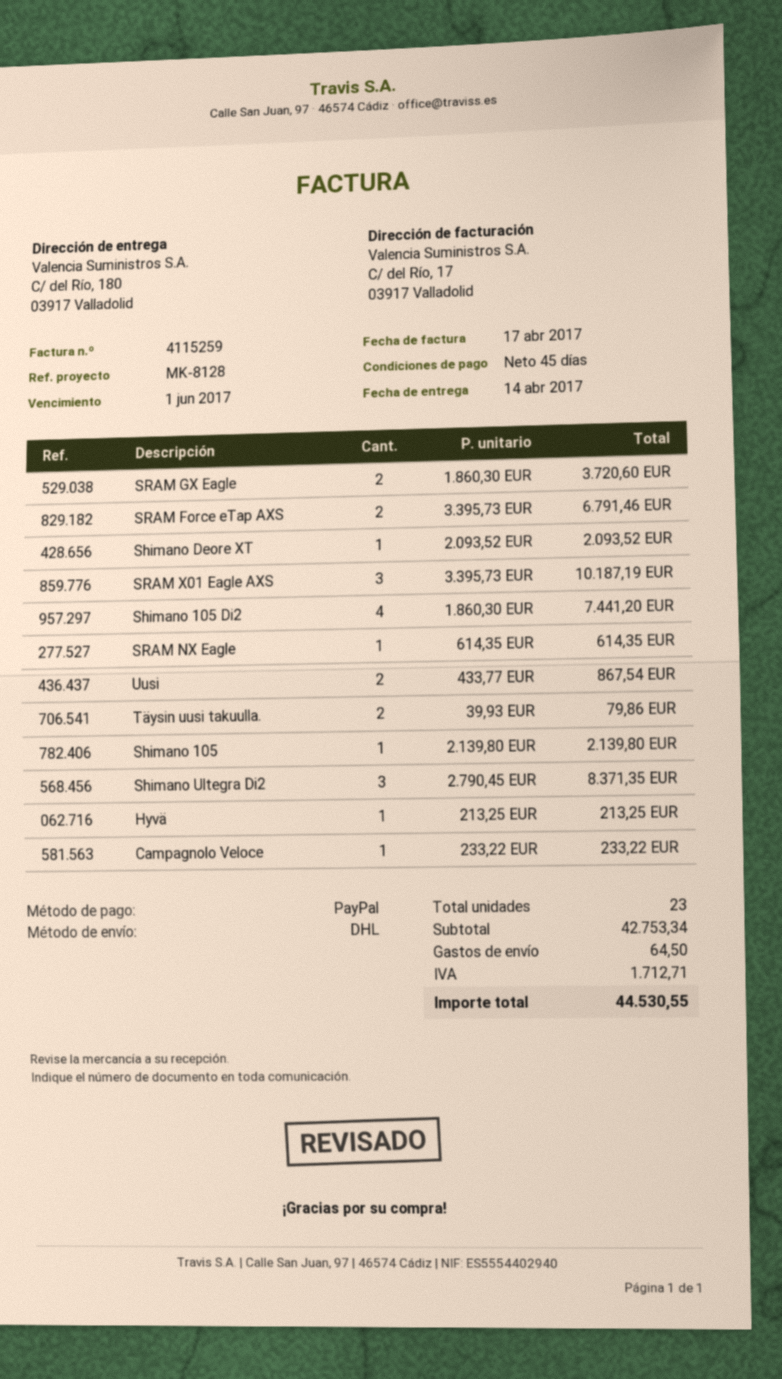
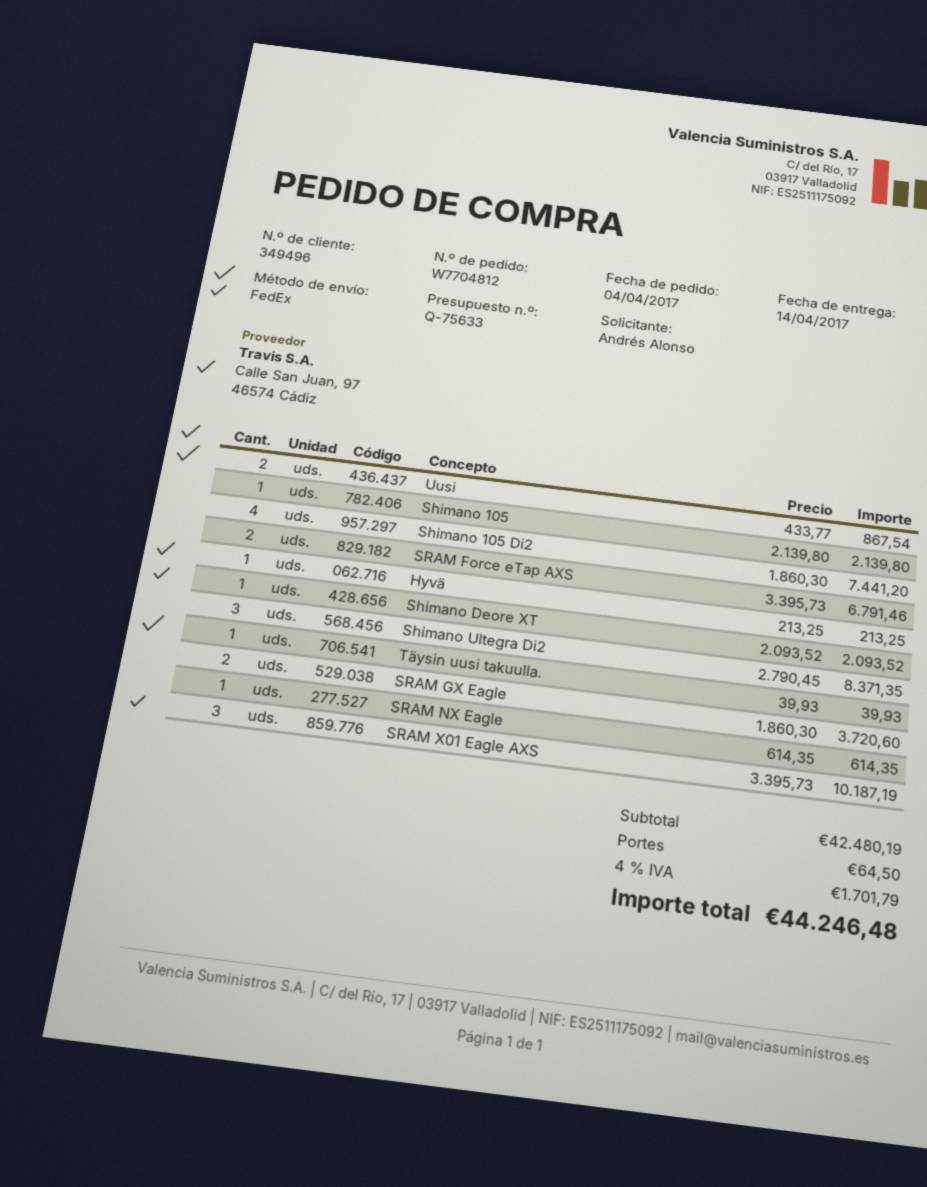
shipping method: DHL -> FedEx
Täysin uusi takuulla.: 2 x 39.93 = 79.86 -> 1 x 39.93 = 39.93
Campagnolo Veloce: 1 x 233.22 = 233.22 -> none
subtotal: 42753.34 -> 42480.19
tax: 1712.71 -> 1701.79
total: 44530.55 -> 44246.48

